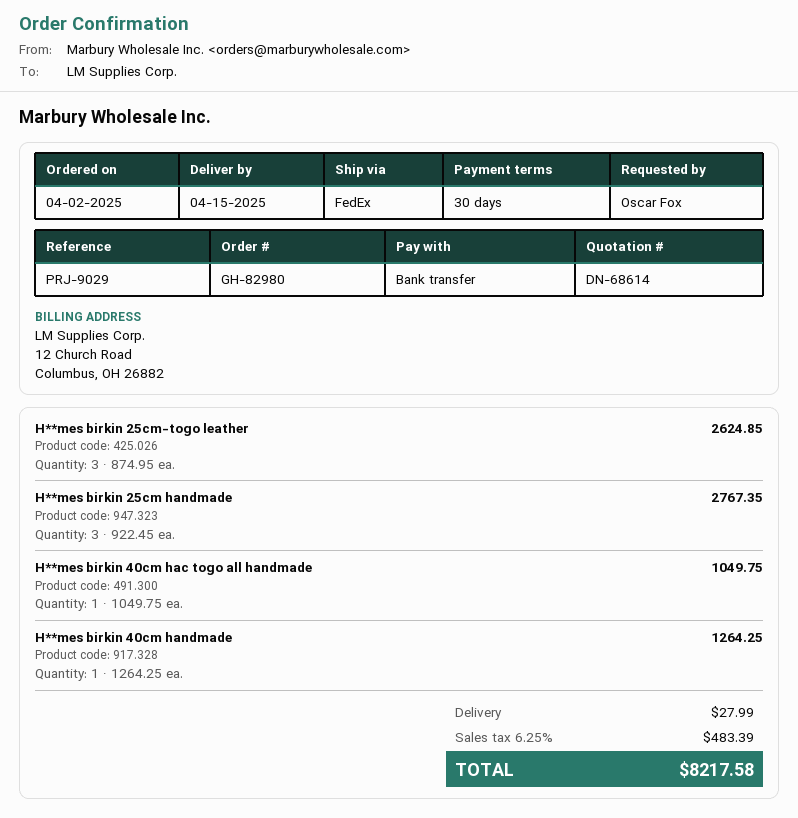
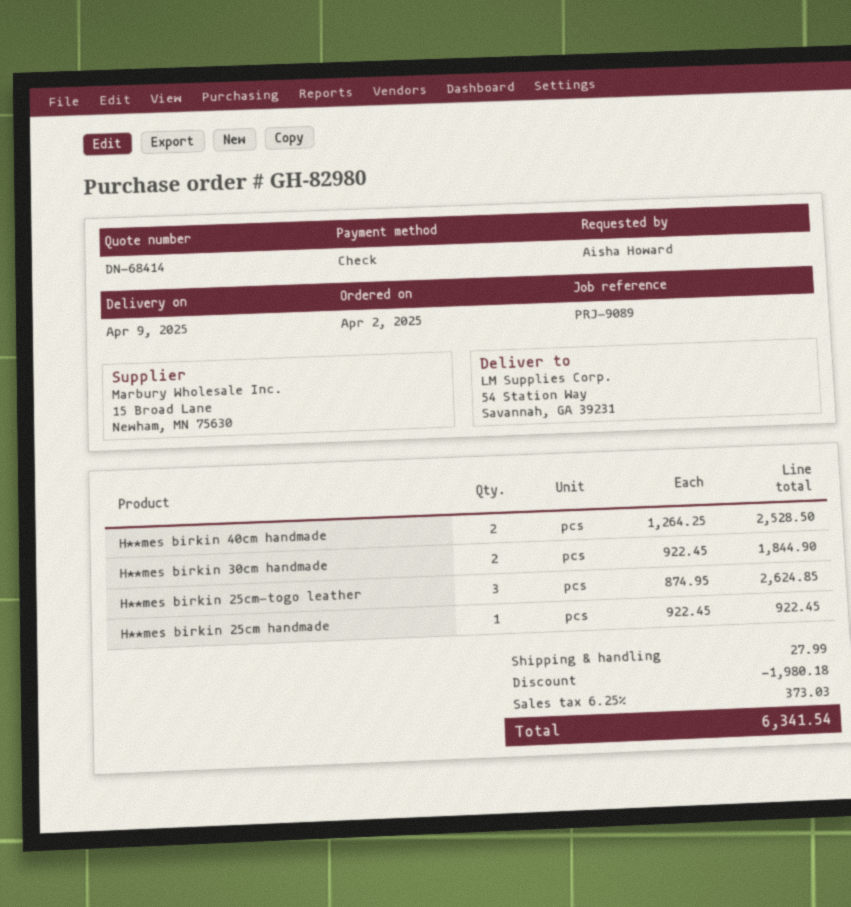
quote number: DN-68614 -> DN-68414
delivery date: 2025-04-15 -> 2025-04-09
reference: PRJ-9029 -> PRJ-9089
ordered by: Oscar Fox -> Aisha Howard
payment method: bank transfer -> cheque
H**mes birkin 25cm handmade: 3 x 922.45 = 2767.35 -> 1 x 922.45 = 922.45
H**mes birkin 40cm hac togo all handmade: 1 x 1049.75 = 1049.75 -> none
H**mes birkin 40cm handmade: 1 x 1264.25 = 1264.25 -> 2 x 1264.25 = 2528.50
H**mes birkin 30cm handmade: none -> 2 x 922.45 = 1844.90
discount: none -> 1980.18
tax: 6.25% = 483.39 -> 6.25% = 373.03
total: 8217.58 -> 6341.54

